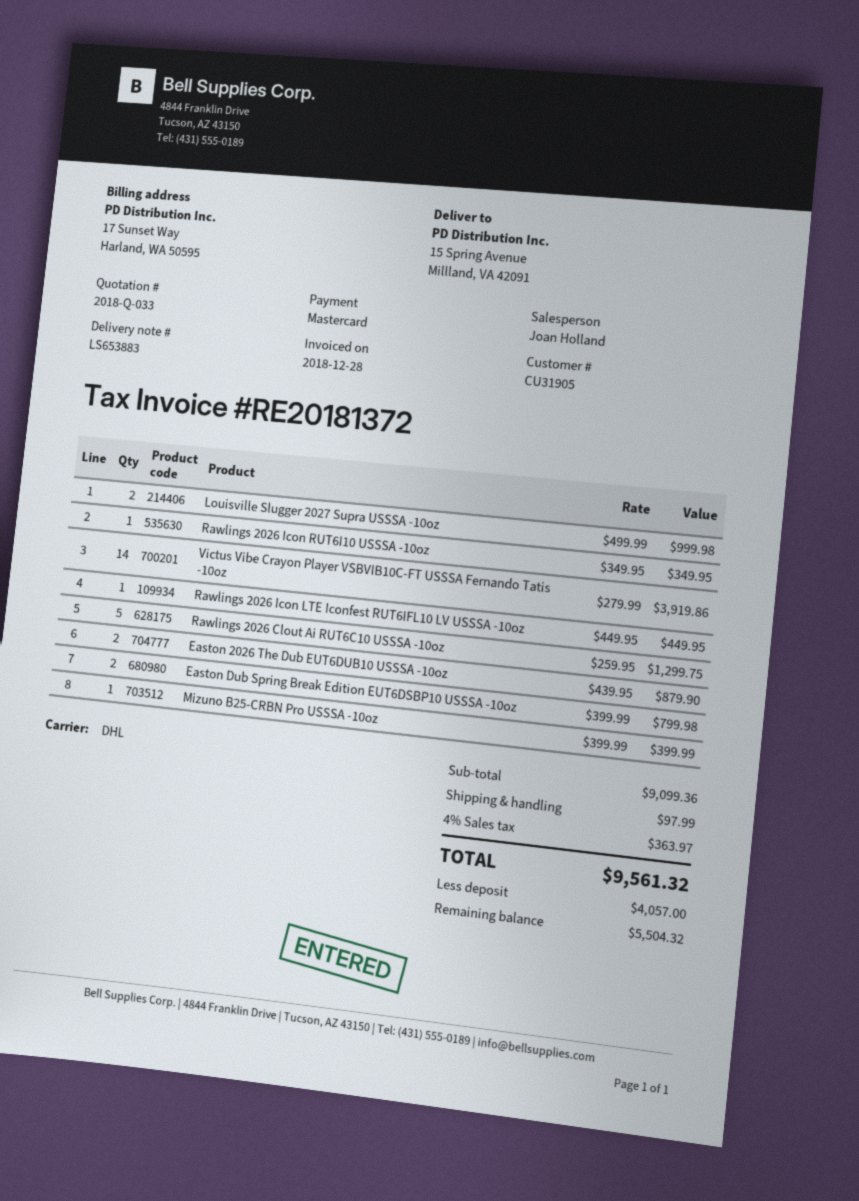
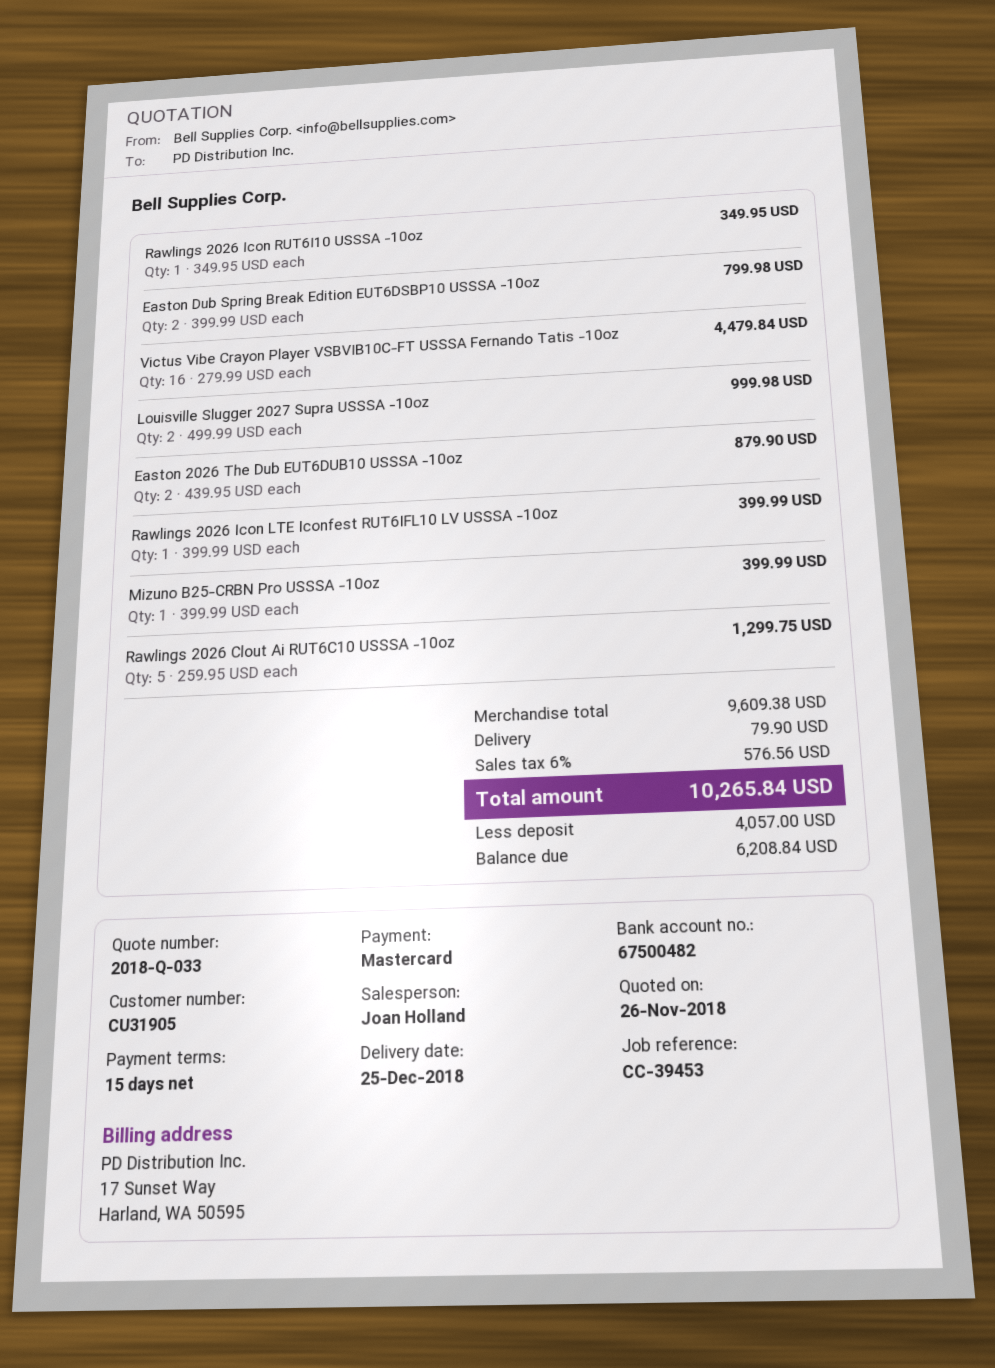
Victus Vibe Crayon Player VSBVIB10C-FT USSSA Fernando Tatis -10oz: 14 x 279.99 = 3919.86 -> 16 x 279.99 = 4479.84
Rawlings 2026 Icon LTE Iconfest RUT6IFL10 LV USSSA -10oz: 1 x 449.95 = 449.95 -> 1 x 399.99 = 399.99
subtotal: 9099.36 -> 9609.38
shipping: 97.99 -> 79.90
tax: 4% = 363.97 -> 6% = 576.56
total: 9561.32 -> 10265.84
balance: 5504.32 -> 6208.84

